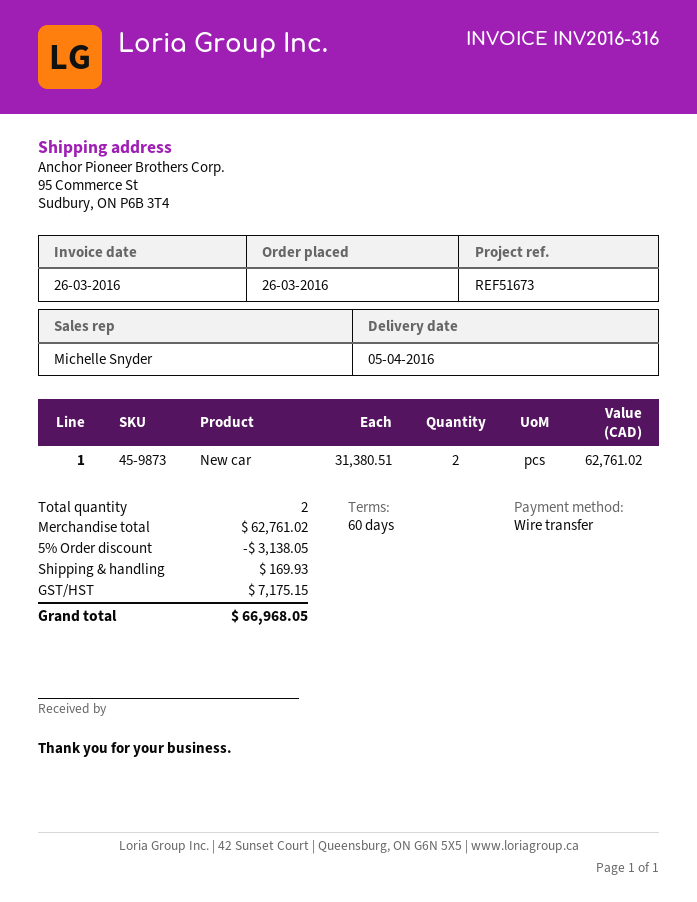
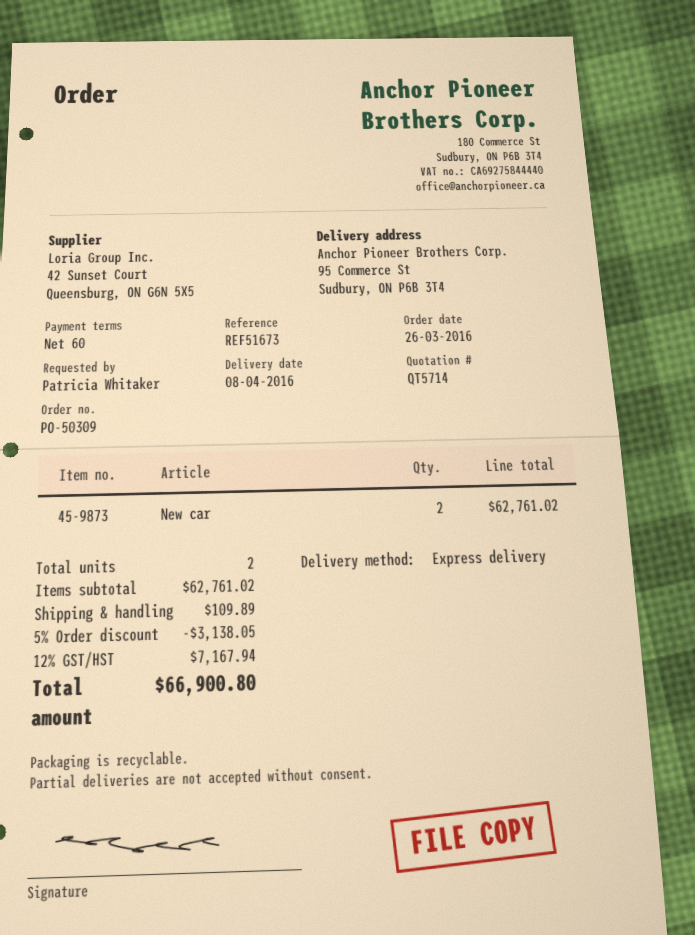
delivery date: 2016-04-05 -> 2016-04-08
shipping: 169.93 -> 109.89
tax: 7175.15 -> 7167.94
total: 66968.05 -> 66900.80

